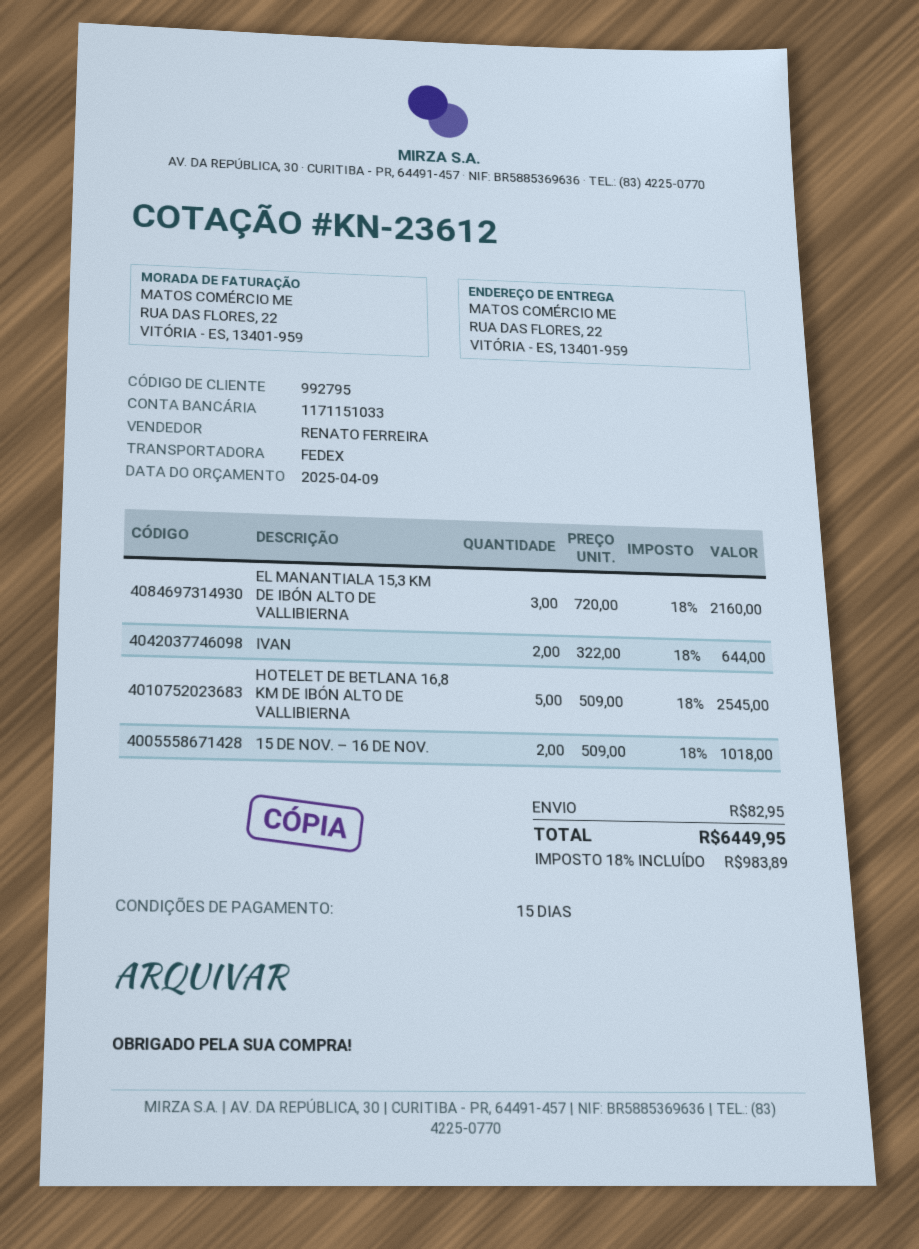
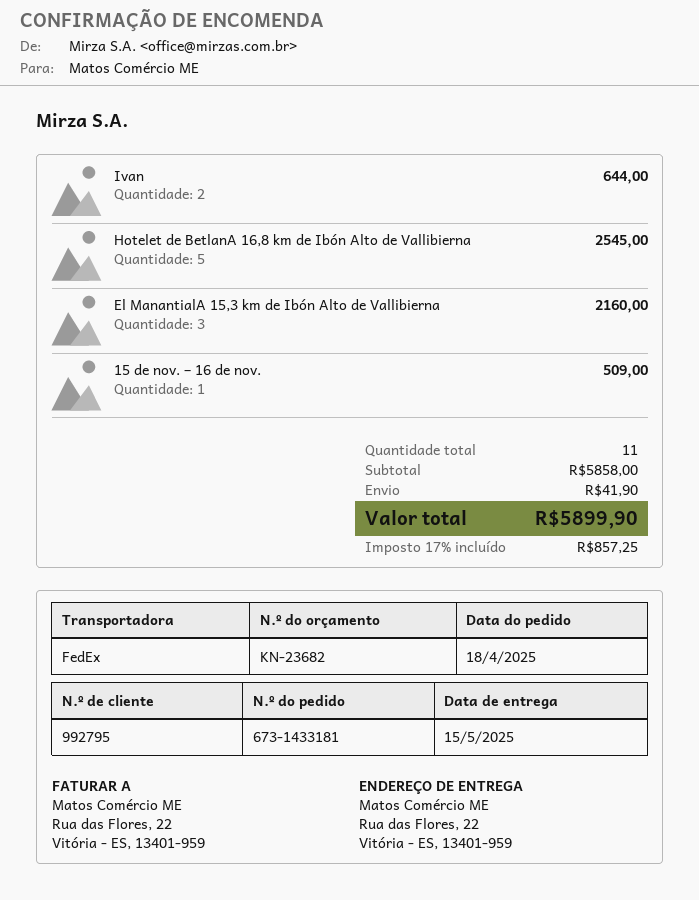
quote number: KN-23612 -> KN-23682
15 DE NOV. – 16 DE NOV.: 2 for 1018.00 -> 1 for 509.00
shipping: 82.95 -> 41.90
tax: 18% = 983.89 -> 17% = 857.25
total: 6449.95 -> 5899.90

